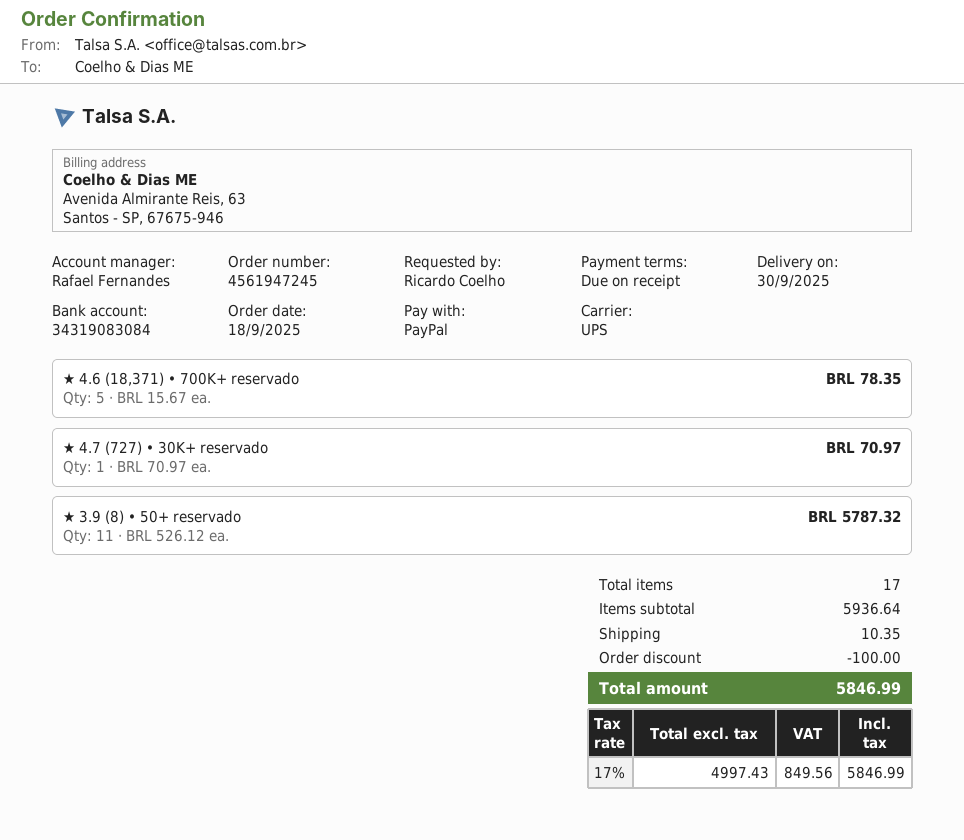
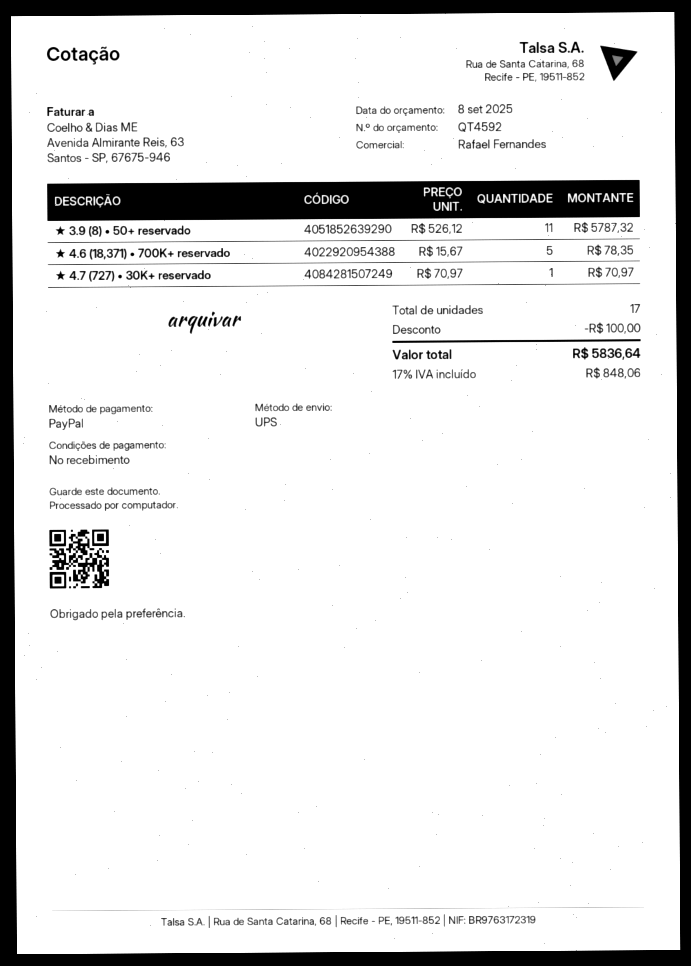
shipping: 10.35 -> none
tax: 17% = 849.56 -> 17% = 848.06
total: 5846.99 -> 5836.64

